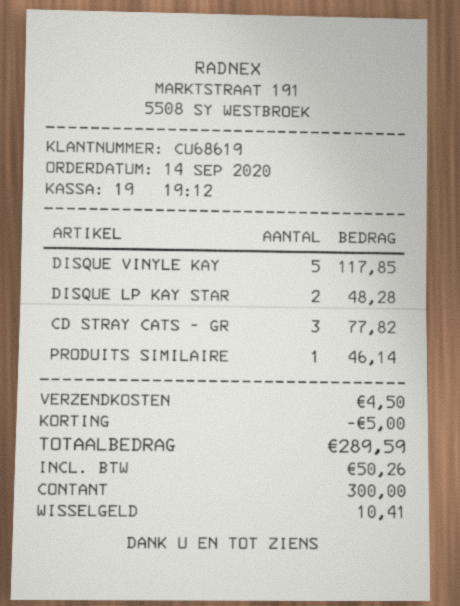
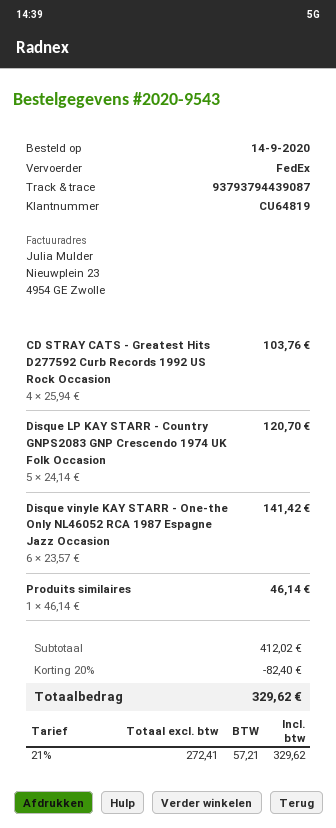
customer number: CU68619 -> CU64819
DISQUE VINYLE KAY: 5 for 117.85 -> 6 for 141.42
DISQUE LP KAY STAR: 2 for 48.28 -> 5 for 120.70
CD STRAY CATS - GR: 3 for 77.82 -> 4 for 103.76
discount: 5.00 -> 82.40
shipping: 4.50 -> none
tax: 50.26 -> 57.21
total: 289.59 -> 329.62

